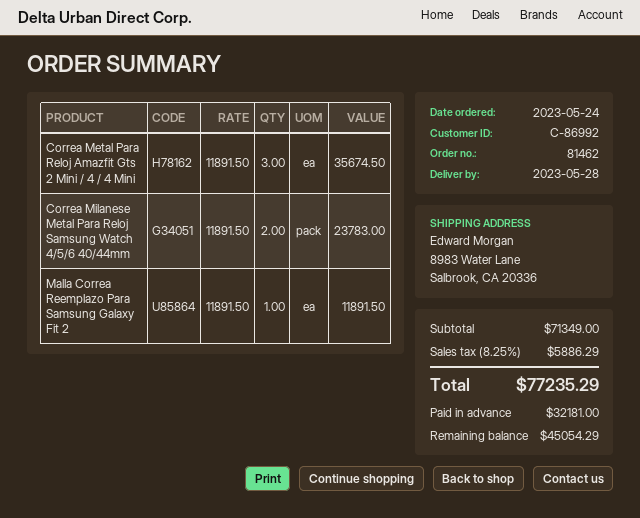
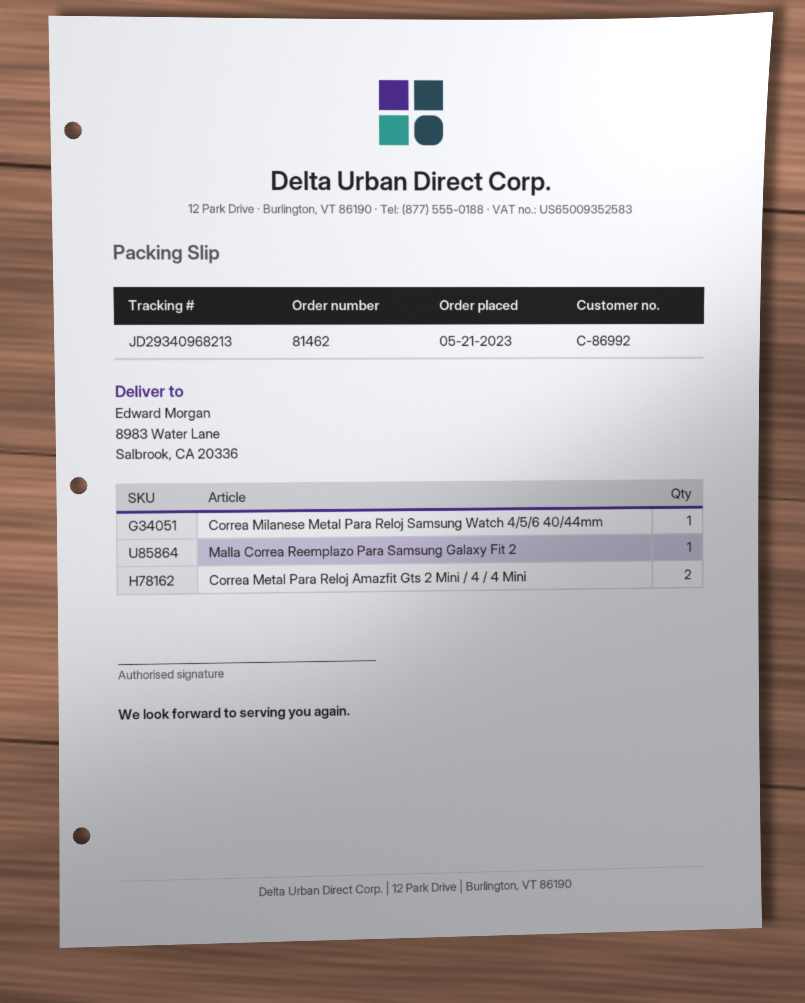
order date: 2023-05-24 -> 2023-05-21
Correa Metal Para Reloj Amazfit Gts 2 Mini / 4 / 4 Mini: 3 -> 2
Correa Milanese Metal Para Reloj Samsung Watch 4/5/6 40/44mm: 2 -> 1

